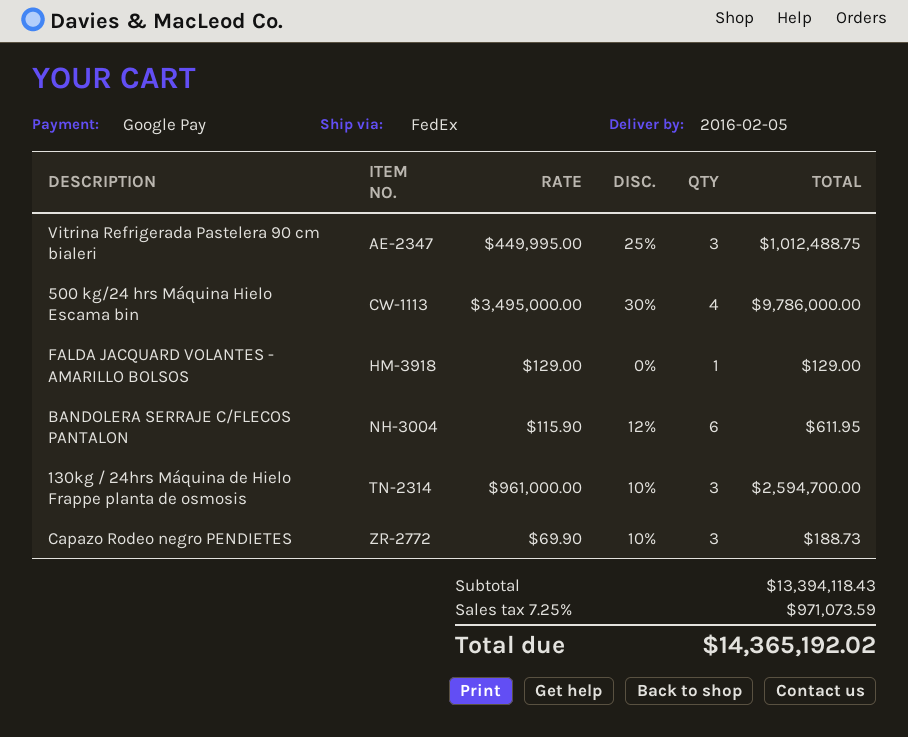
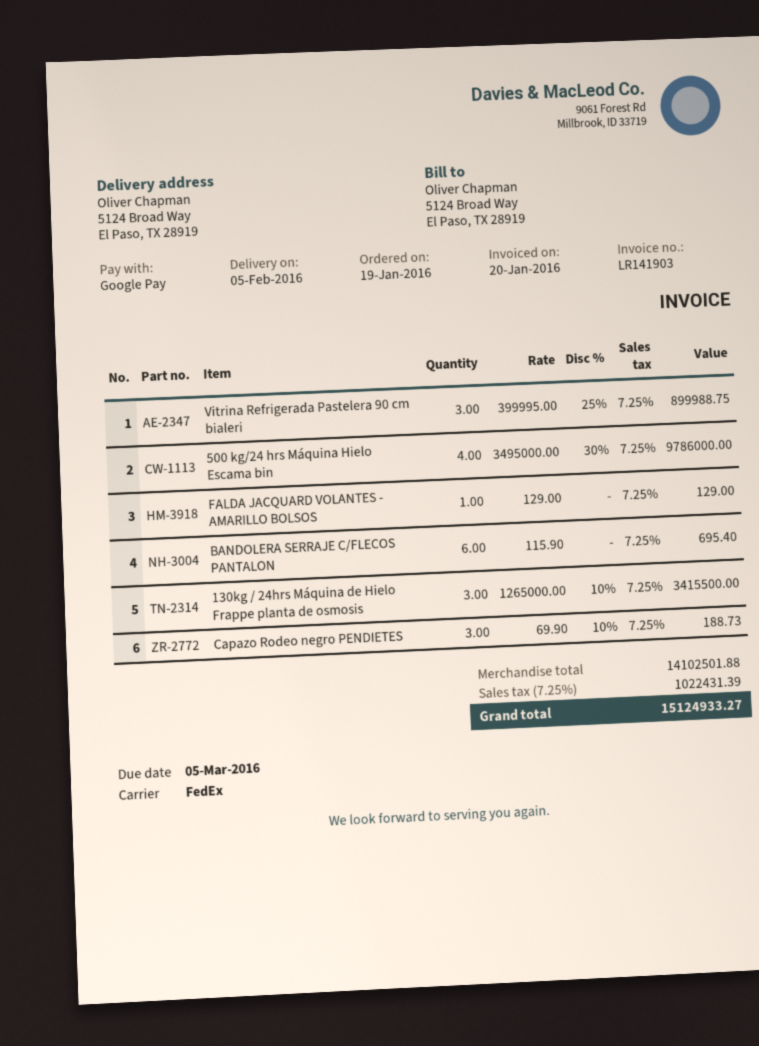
Vitrina Refrigerada Pastelera 90 cm bialeri: 3 x 449995.00 - 25% = 1012488.75 -> 3 x 399995.00 - 25% = 899988.75
BANDOLERA SERRAJE C/FLECOS PANTALON: 6 x 115.90 - 12% = 611.95 -> 6 x 115.90 = 695.40
130kg / 24hrs Máquina de Hielo Frappe planta de osmosis: 3 x 961000.00 - 10% = 2594700.00 -> 3 x 1265000.00 - 10% = 3415500.00
subtotal: 13394118.43 -> 14102501.88
tax: 7.25% = 971073.59 -> 7.25% = 1022431.39
total: 14365192.02 -> 15124933.27

